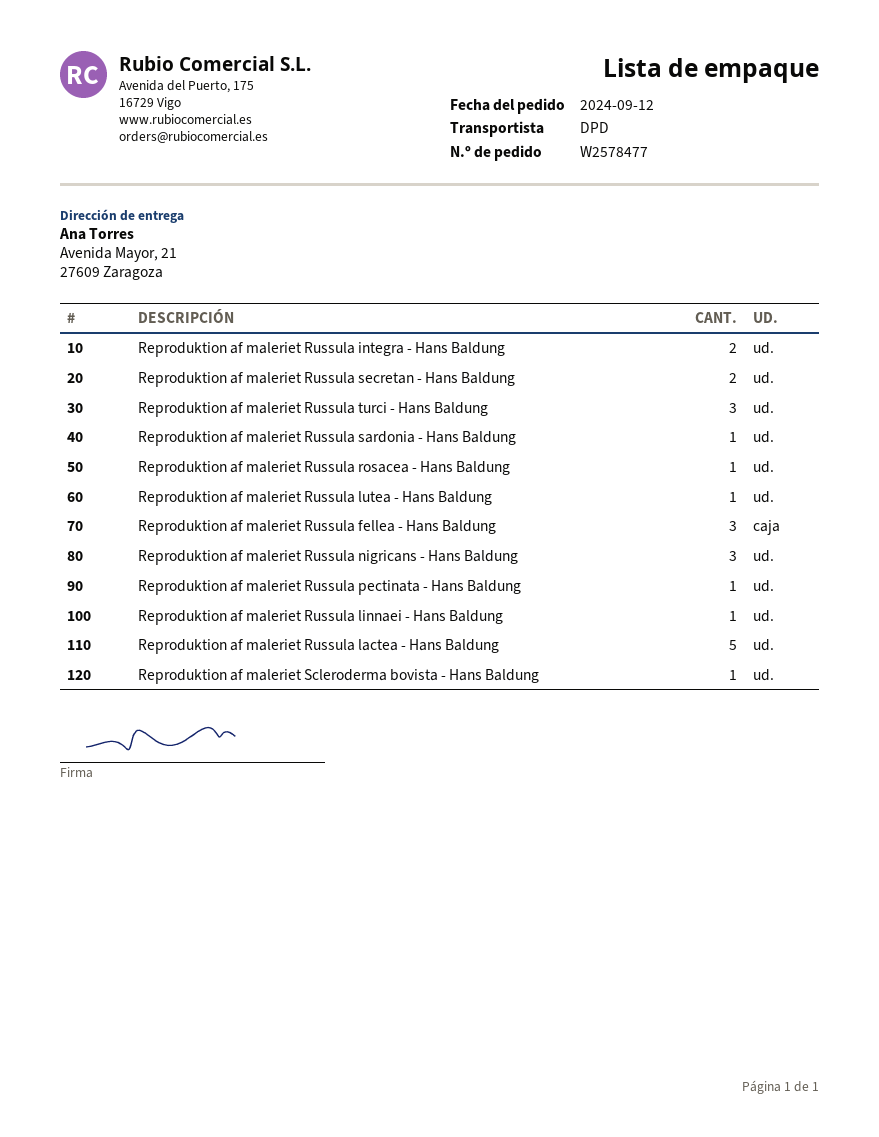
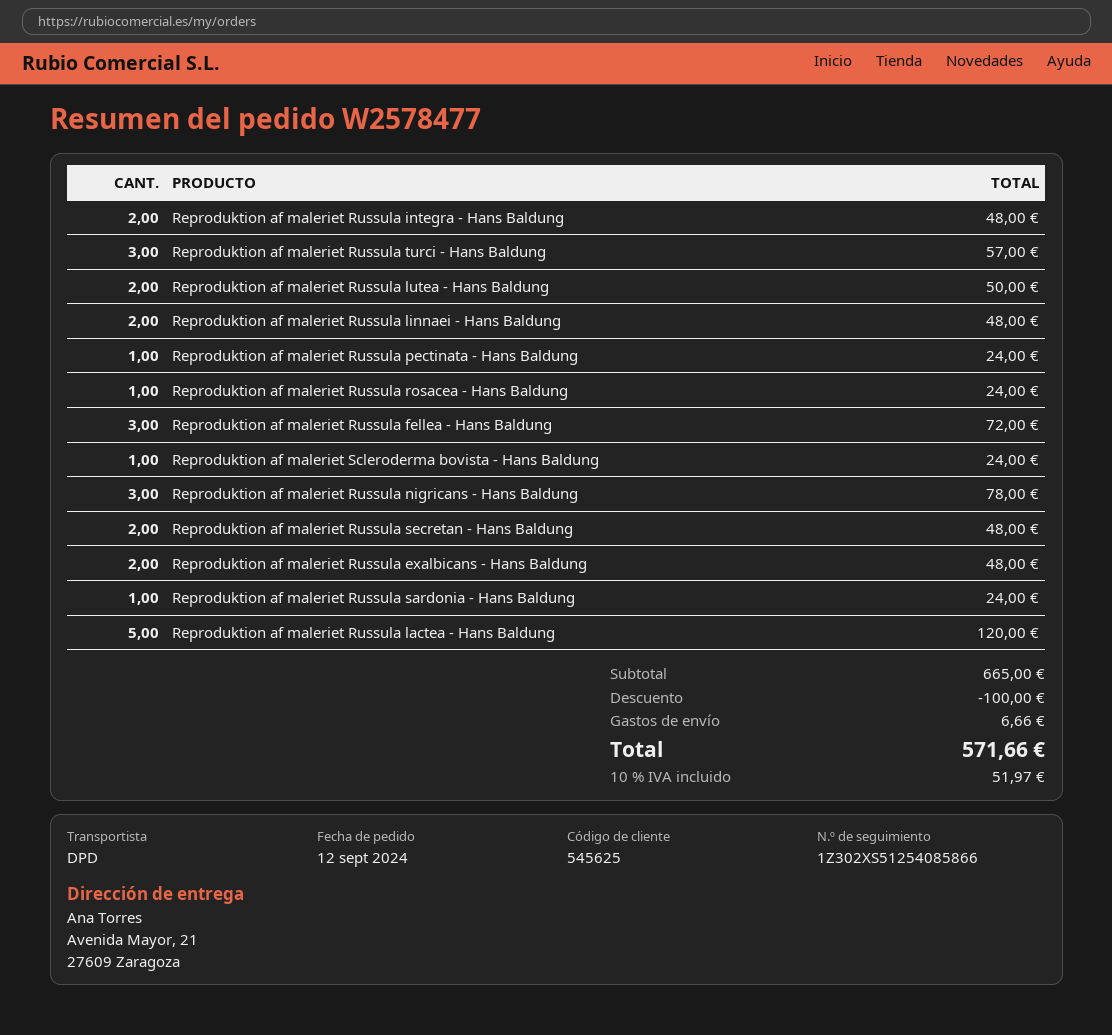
Reproduktion af maleriet Russula lutea - Hans Baldung: 1 -> 2
Reproduktion af maleriet Russula linnaei - Hans Baldung: 1 -> 2
Reproduktion af maleriet Russula exalbicans - Hans Baldung: none -> 2

